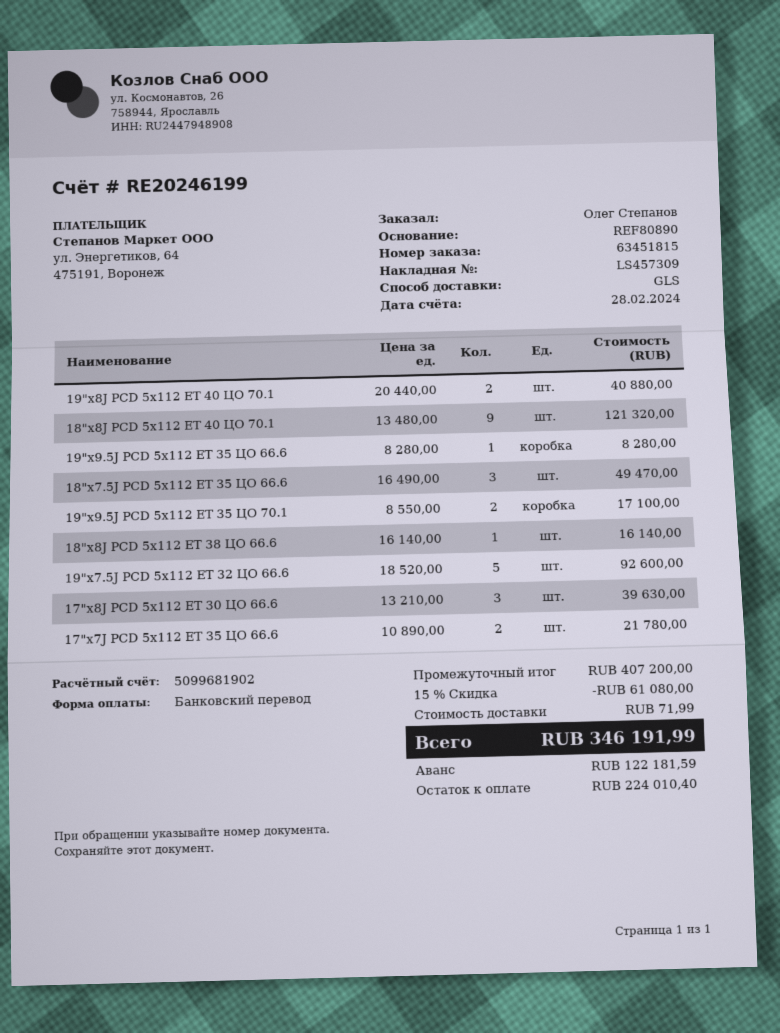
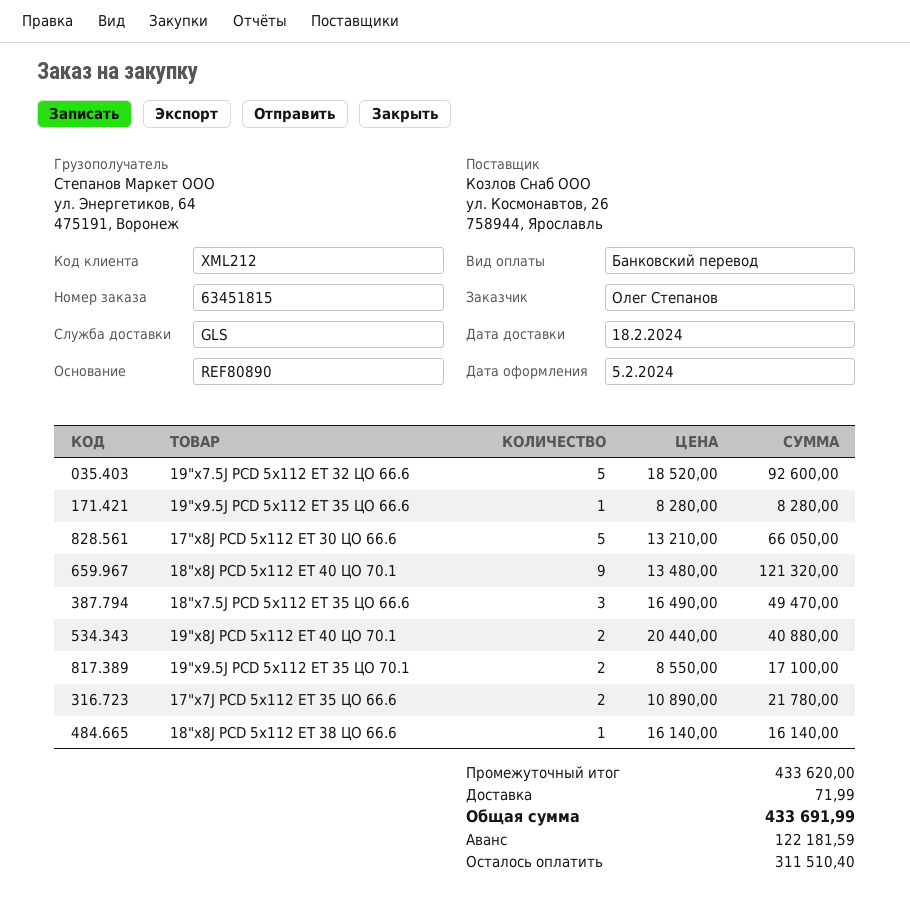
17"x8J PCD 5x112 ЕТ 30 ЦО 66.6: 3 x 13210.00 = 39630.00 -> 5 x 13210.00 = 66050.00
subtotal: 407200.00 -> 433620.00
discount: 15% = 61080.00 -> none
total: 346191.99 -> 433691.99
balance: 224010.40 -> 311510.40

